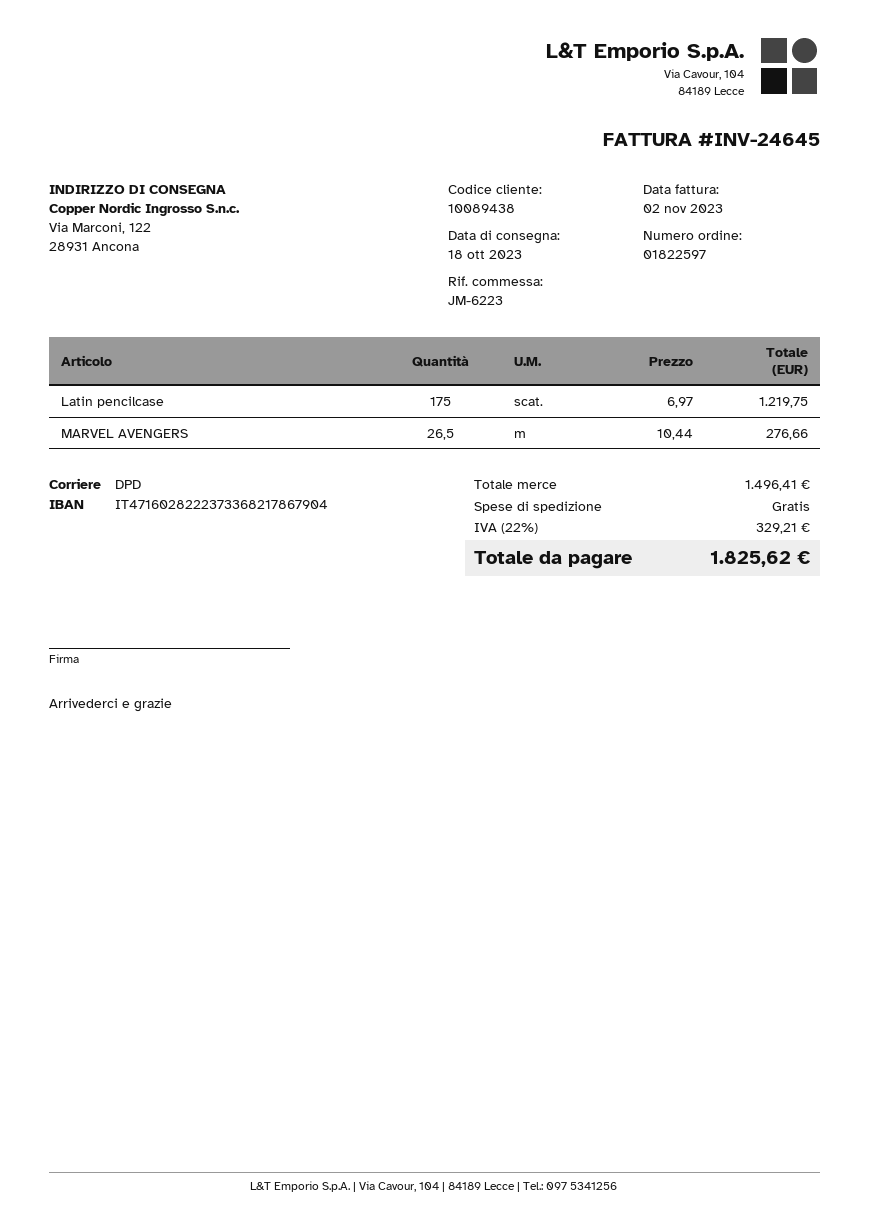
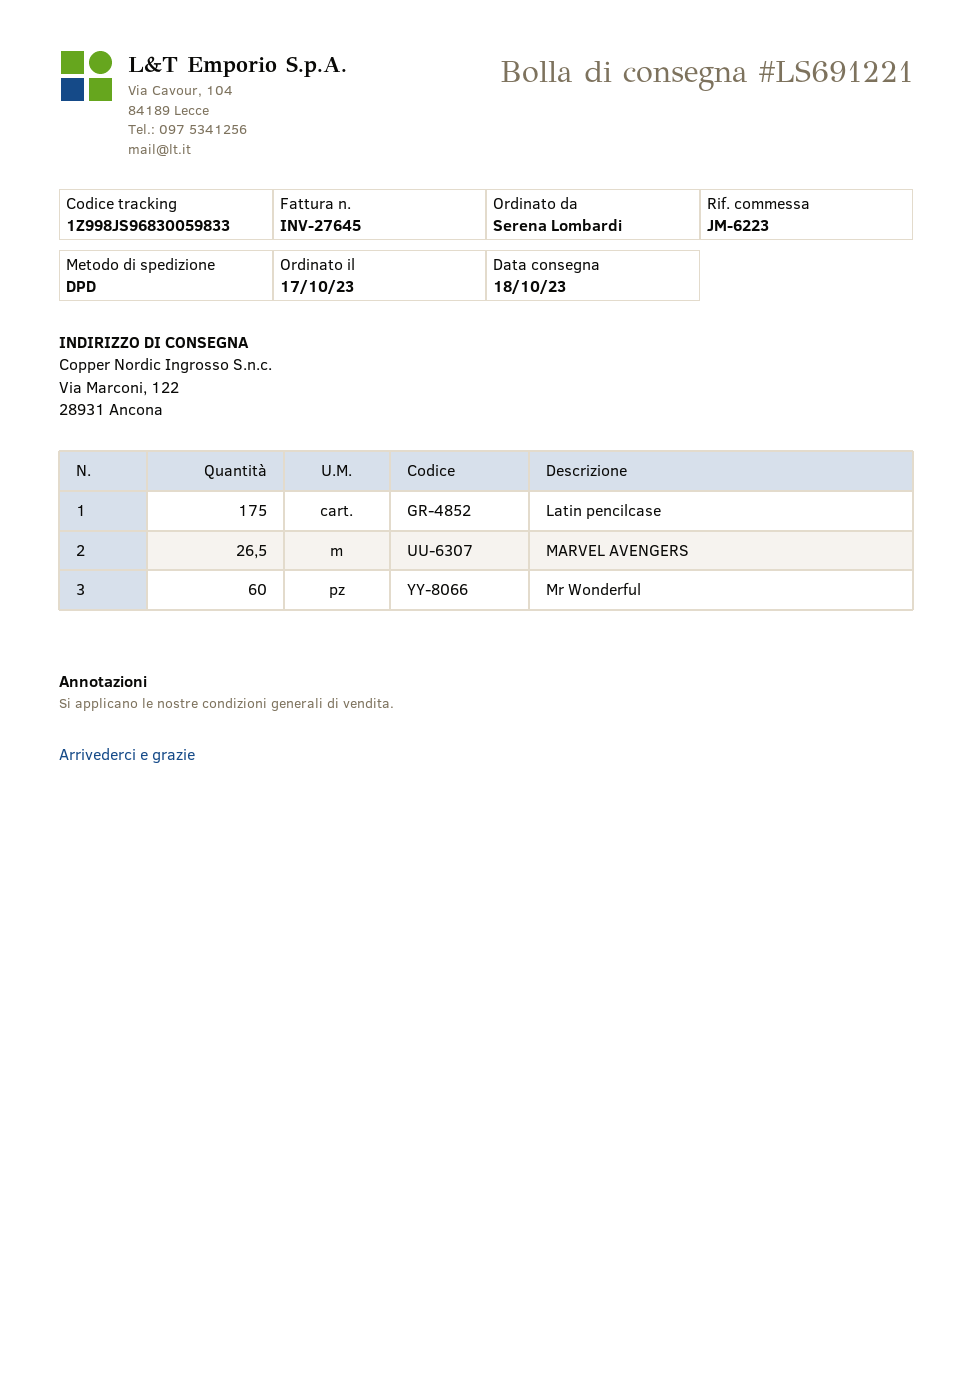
invoice number: INV-24645 -> INV-27645
Mr Wonderful: none -> 60

